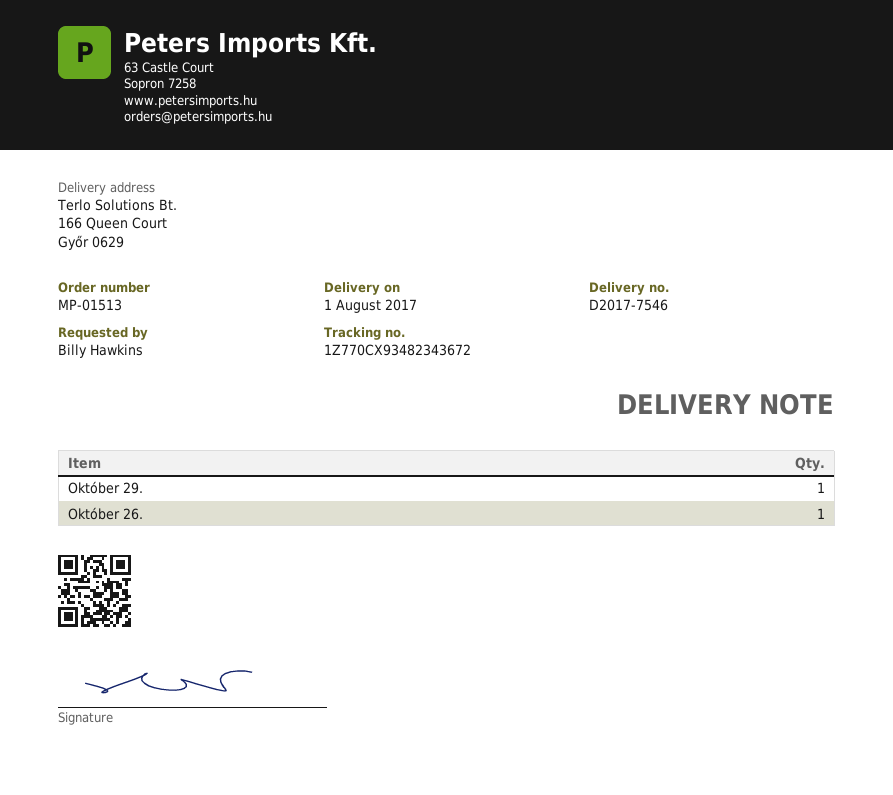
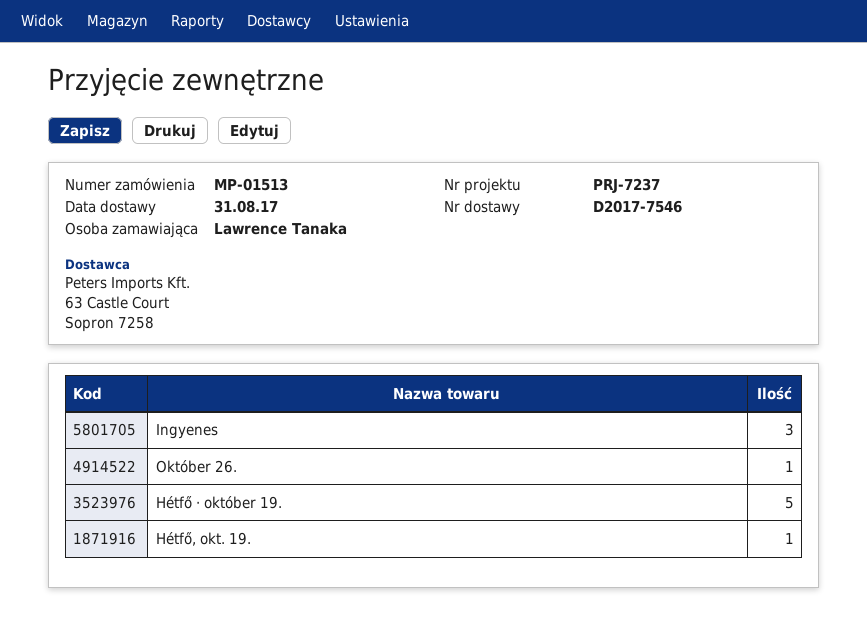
delivery date: 2017-08-01 -> 2017-08-31
ordered by: Billy Hawkins -> Lawrence Tanaka
Október 29.: 1 -> none
Ingyenes: none -> 3
Hétfő · október 19.: none -> 5
Hétfő, okt. 19.: none -> 1

